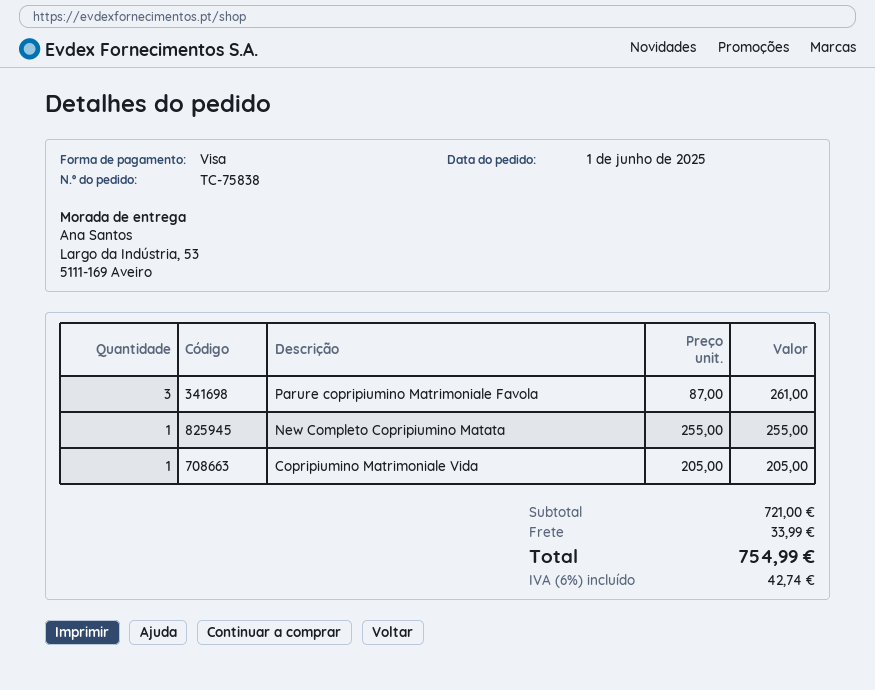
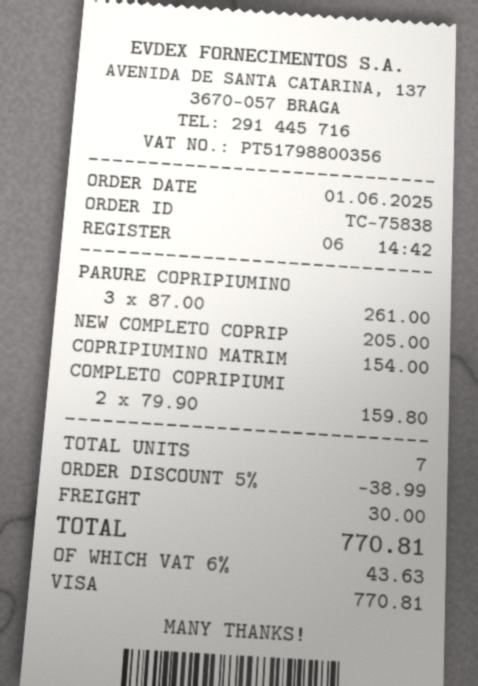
New Completo Copripiumino Matata: 1 x 255.00 = 255.00 -> 1 x 205.00 = 205.00
Copripiumino Matrimoniale Vida: 1 x 205.00 = 205.00 -> 1 x 154.00 = 154.00
COMPLETO COPRIPIUMI: none -> 2 x 79.90 = 159.80
discount: none -> 5% = 38.99
shipping: 33.99 -> 30.00
tax: 6% = 42.74 -> 6% = 43.63
total: 754.99 -> 770.81

